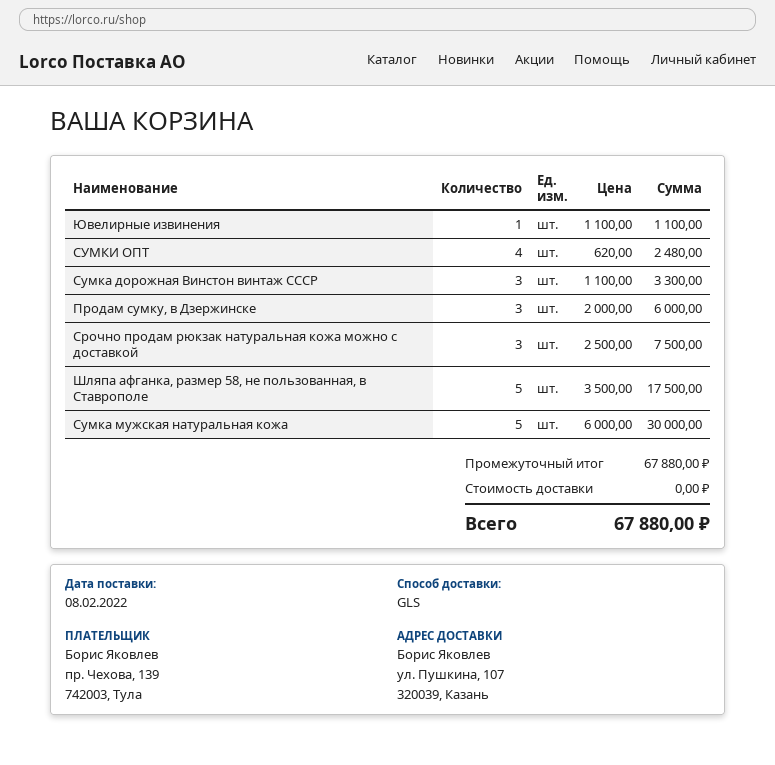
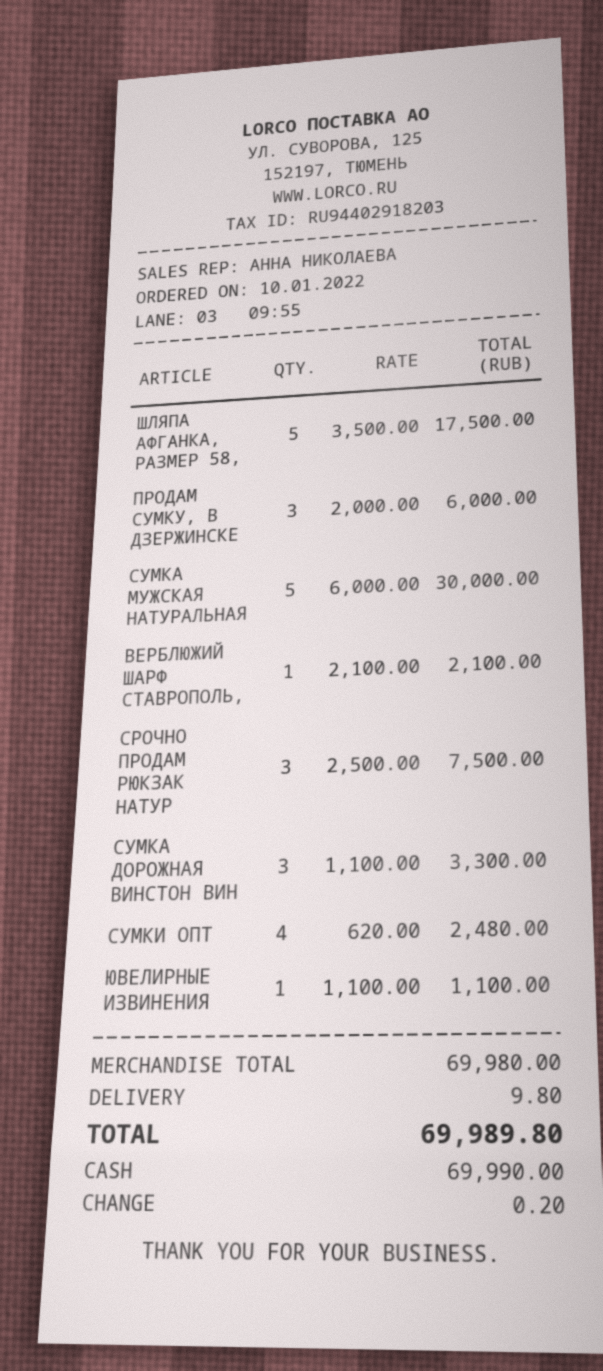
ВЕРБЛЮЖИЙ ШАРФ СТАВРОПОЛЬ,: none -> 1 x 2100.00 = 2100.00
subtotal: 67880.00 -> 69980.00
shipping: 0.00 -> 9.80
total: 67880.00 -> 69989.80

